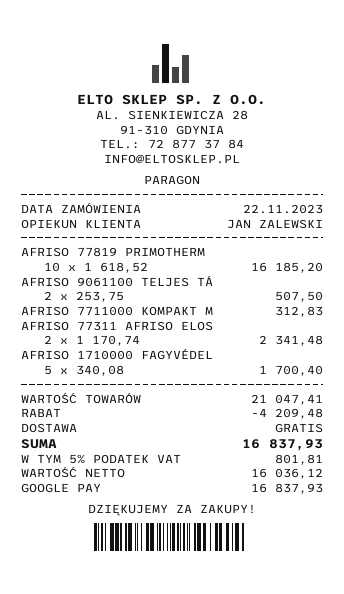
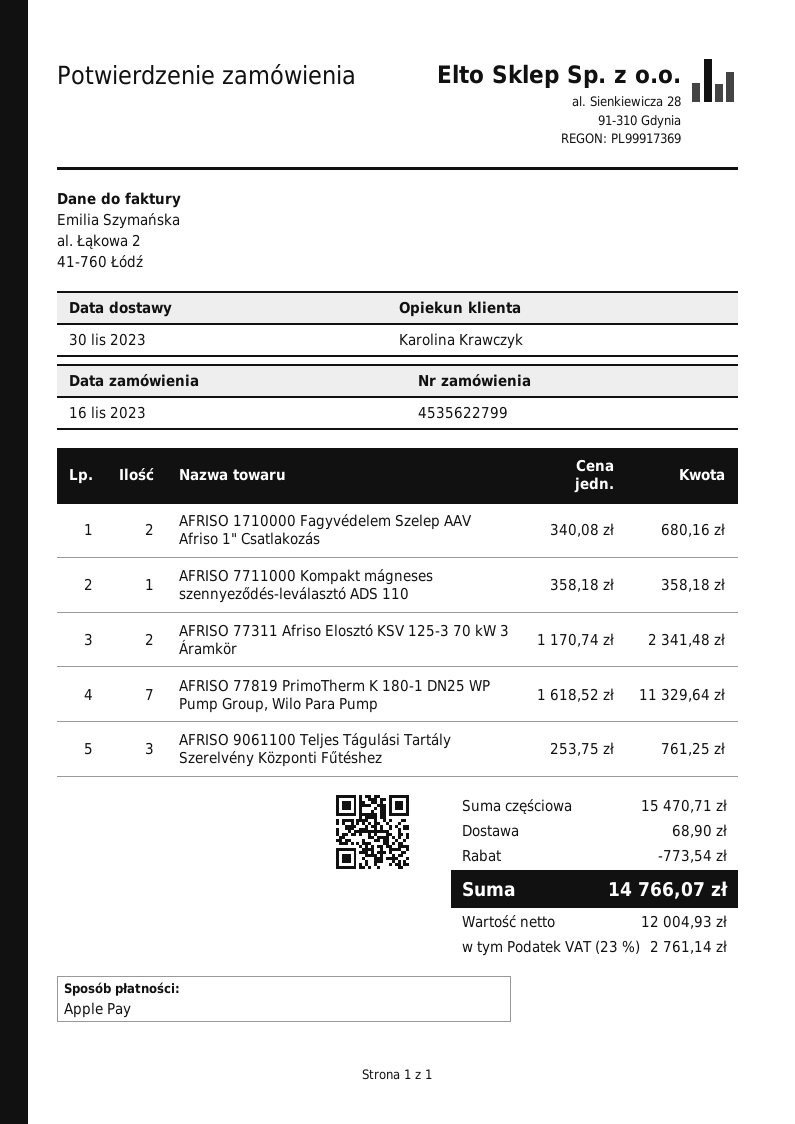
order date: 2023-11-22 -> 2023-11-16
sales rep: JAN ZALEWSKI -> Karolina Krawczyk
payment method: Google Pay -> Apple Pay
AFRISO 77819 PRIMOTHERM: 10 x 1618.52 = 16185.20 -> 7 x 1618.52 = 11329.64
AFRISO 9061100 TELJES TÁ: 2 x 253.75 = 507.50 -> 3 x 253.75 = 761.25
AFRISO 7711000 KOMPAKT M: 1 x 312.83 = 312.83 -> 1 x 358.18 = 358.18
AFRISO 1710000 FAGYVÉDEL: 5 x 340.08 = 1700.40 -> 2 x 340.08 = 680.16
subtotal: 21047.41 -> 15470.71
discount: 4209.48 -> 773.54
shipping: 0.00 -> 68.90
net: 16036.12 -> 12004.93
tax: 5% = 801.81 -> 23% = 2761.14
total: 16837.93 -> 14766.07

